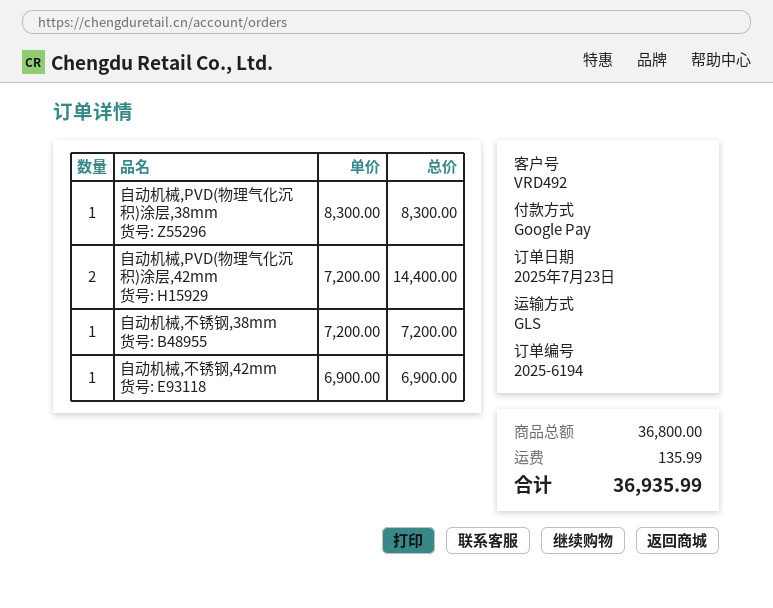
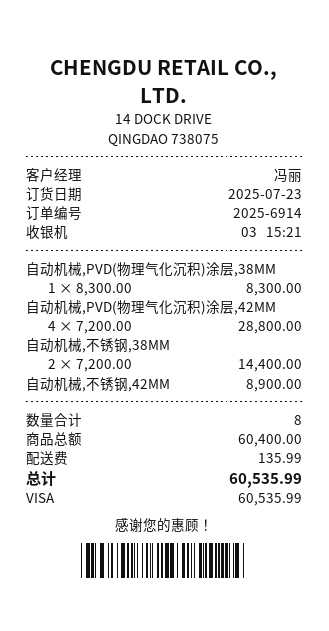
order number: 2025-6194 -> 2025-6914
payment method: Google Pay -> Visa
自动机械,PVD(物理气化沉积)涂层,42mm: 2 x 7200.00 = 14400.00 -> 4 x 7200.00 = 28800.00
自动机械,不锈钢,38mm: 1 x 7200.00 = 7200.00 -> 2 x 7200.00 = 14400.00
自动机械,不锈钢,42mm: 1 x 6900.00 = 6900.00 -> 1 x 8900.00 = 8900.00
subtotal: 36800.00 -> 60400.00
total: 36935.99 -> 60535.99

